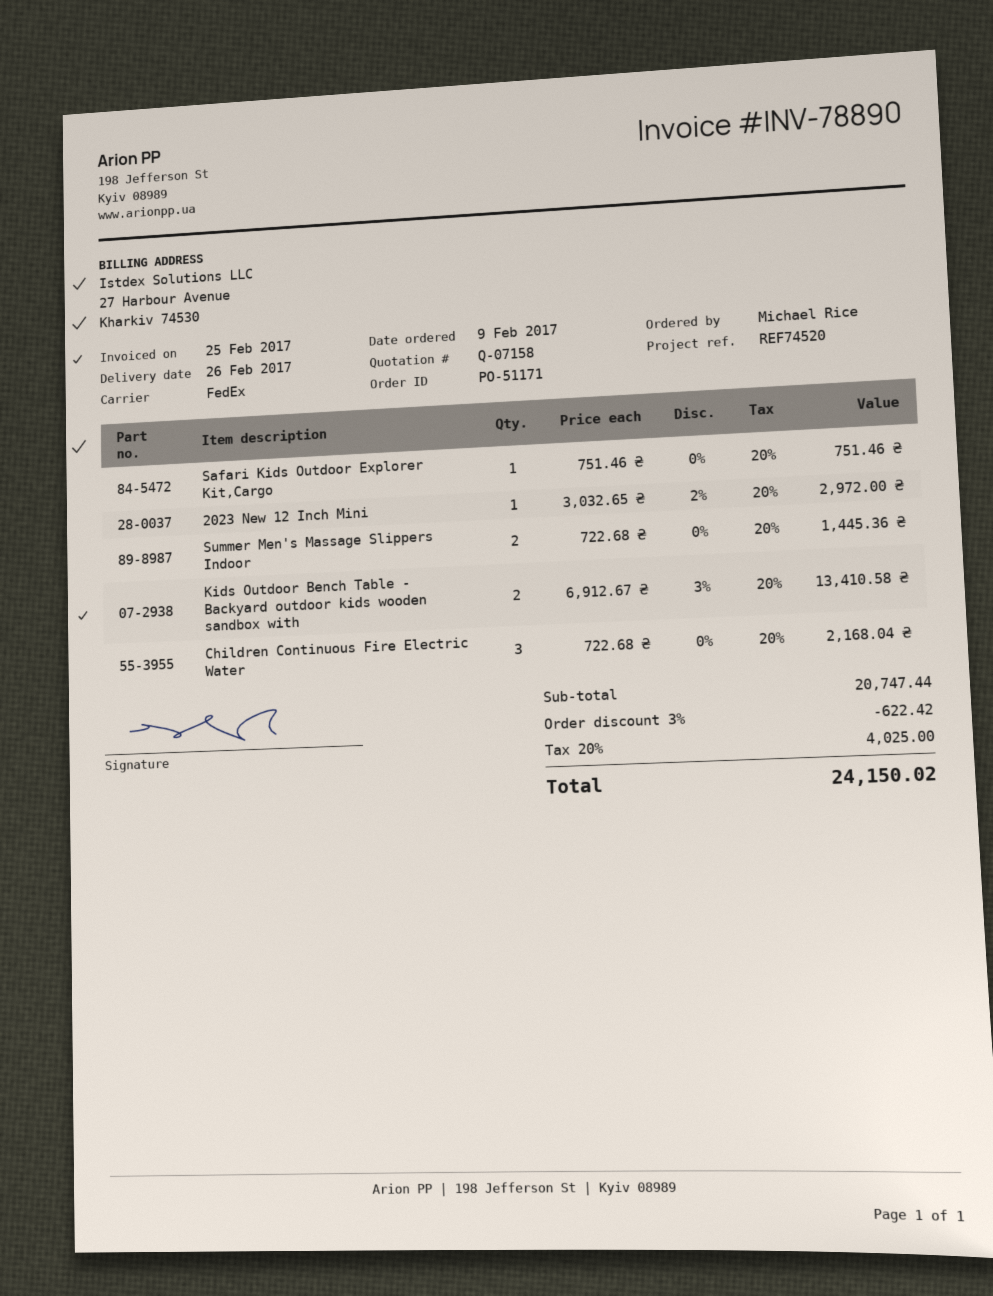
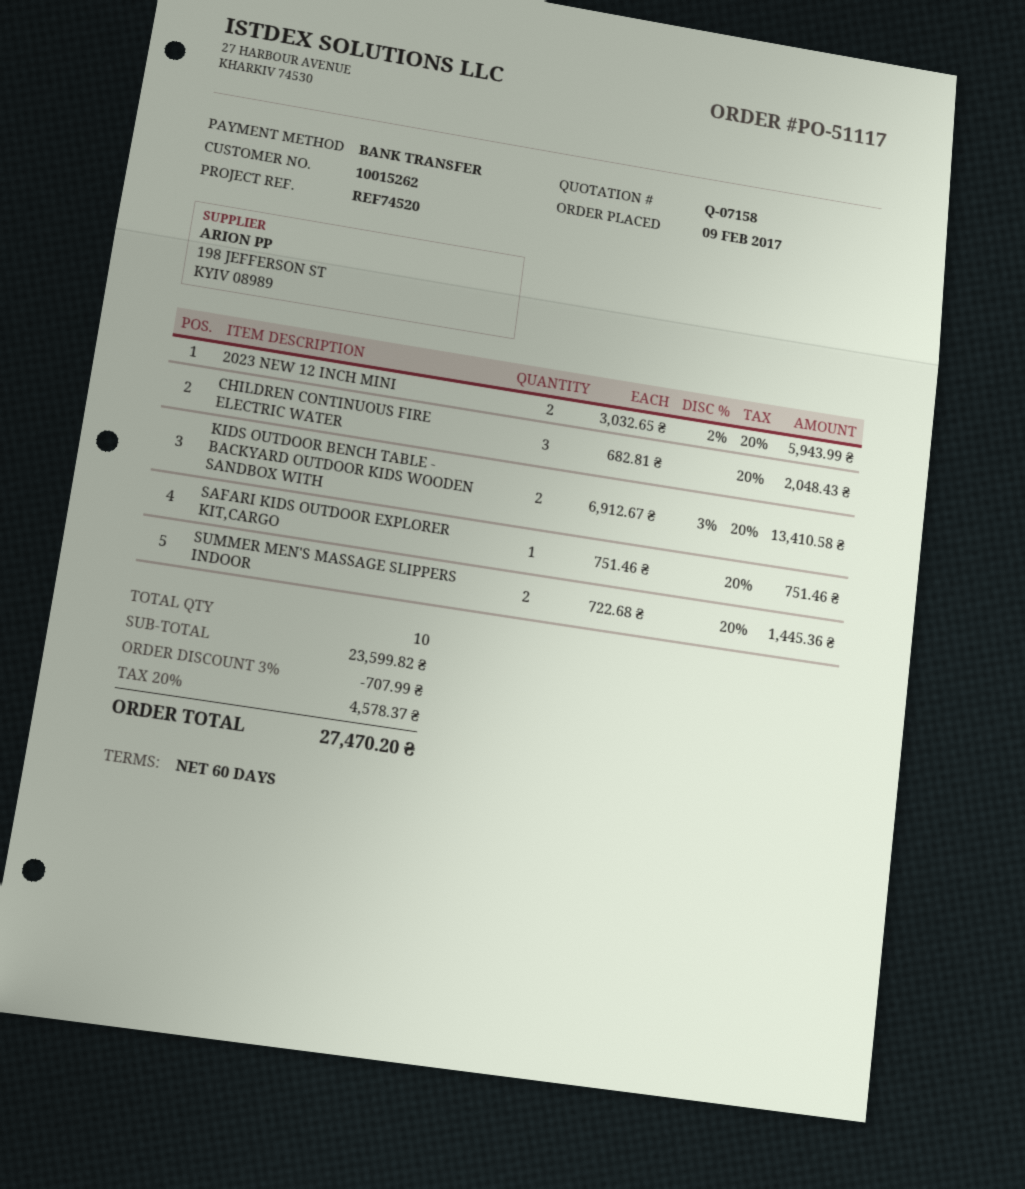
order number: PO-51171 -> PO-51117
2023 New 12 Inch Mini: 1 x 3032.65 - 2% = 2972.00 -> 2 x 3032.65 - 2% = 5943.99
Children Continuous Fire Electric Water: 3 x 722.68 = 2168.04 -> 3 x 682.81 = 2048.43
subtotal: 20747.44 -> 23599.82
discount: 3% = 622.42 -> 3% = 707.99
tax: 20% = 4025.00 -> 20% = 4578.37
total: 24150.02 -> 27470.20

